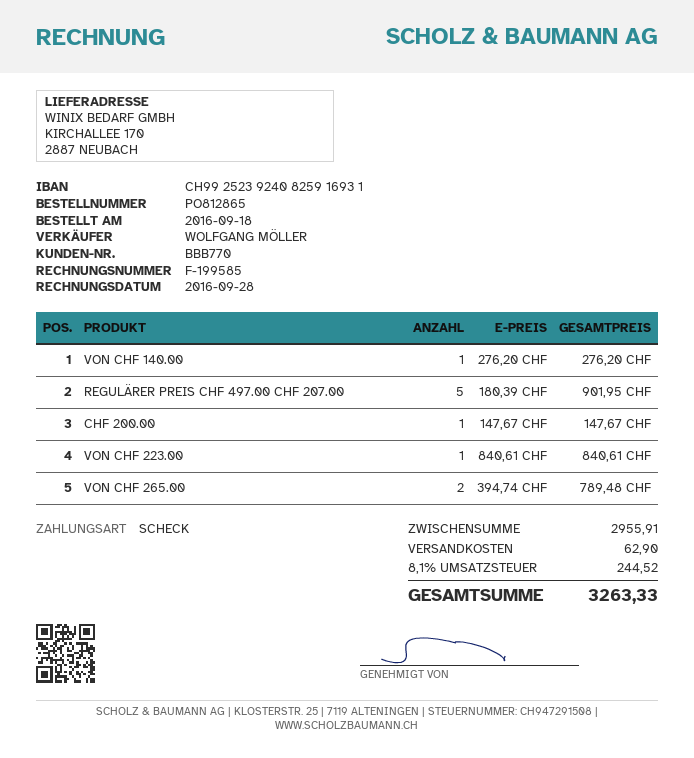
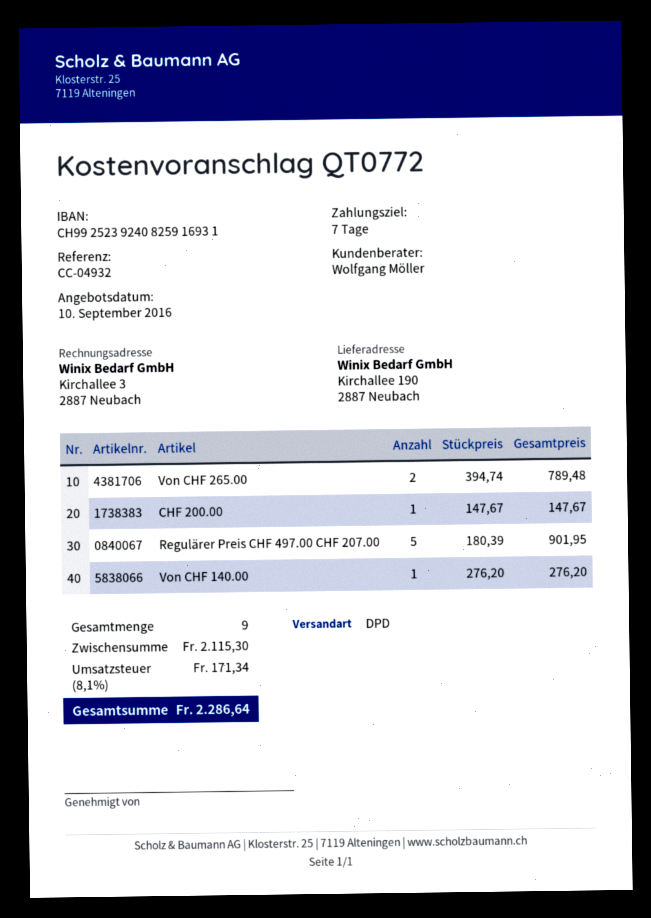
ship to: KIRCHALLEE 170, 2887 NEUBACH -> Kirchallee 190, 2887 Neubach
VON CHF 223.00: 1 x 840.61 = 840.61 -> none
subtotal: 2955.91 -> 2115.30
shipping: 62.90 -> none
tax: 8.1% = 244.52 -> 8.1% = 171.34
total: 3263.33 -> 2286.64

